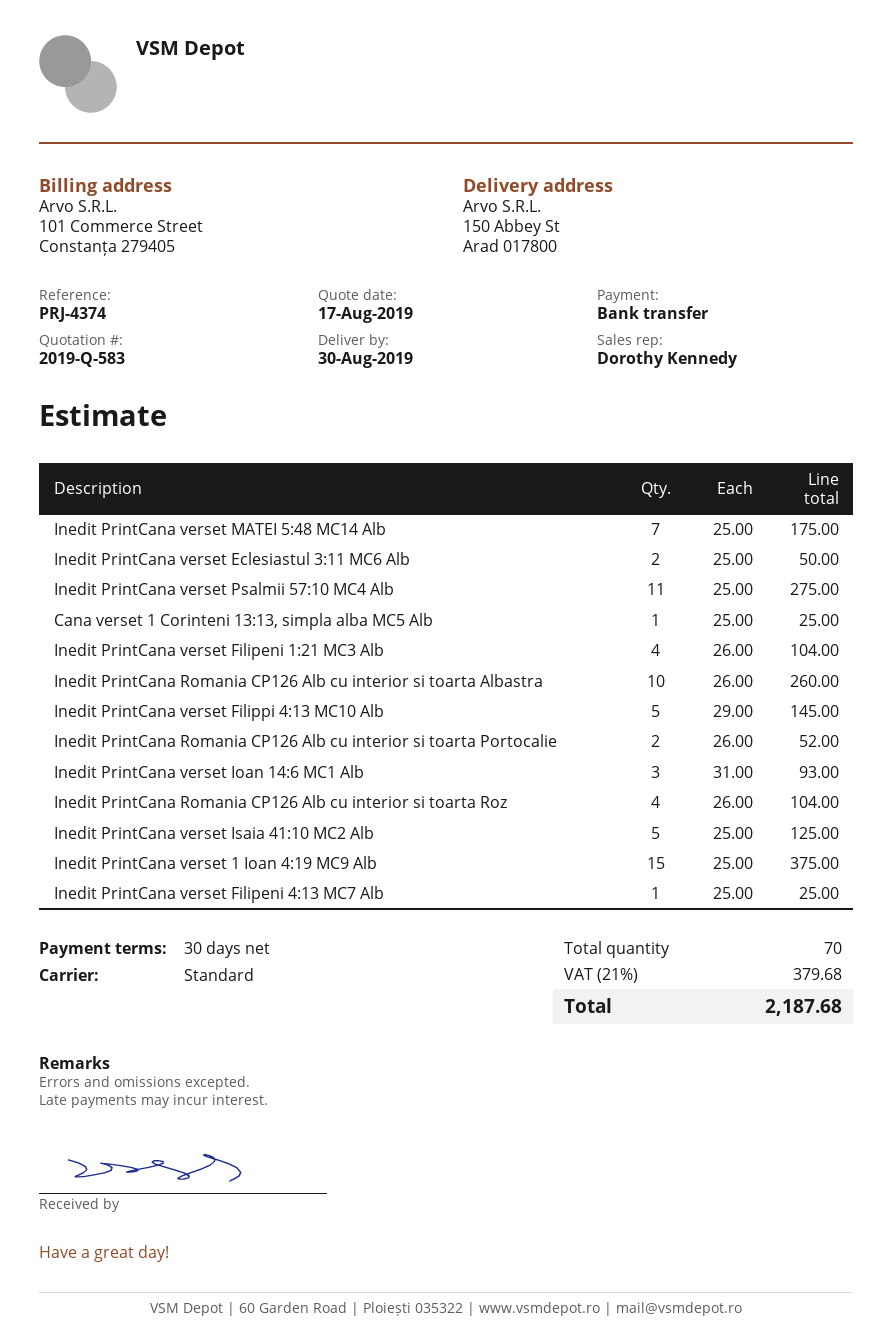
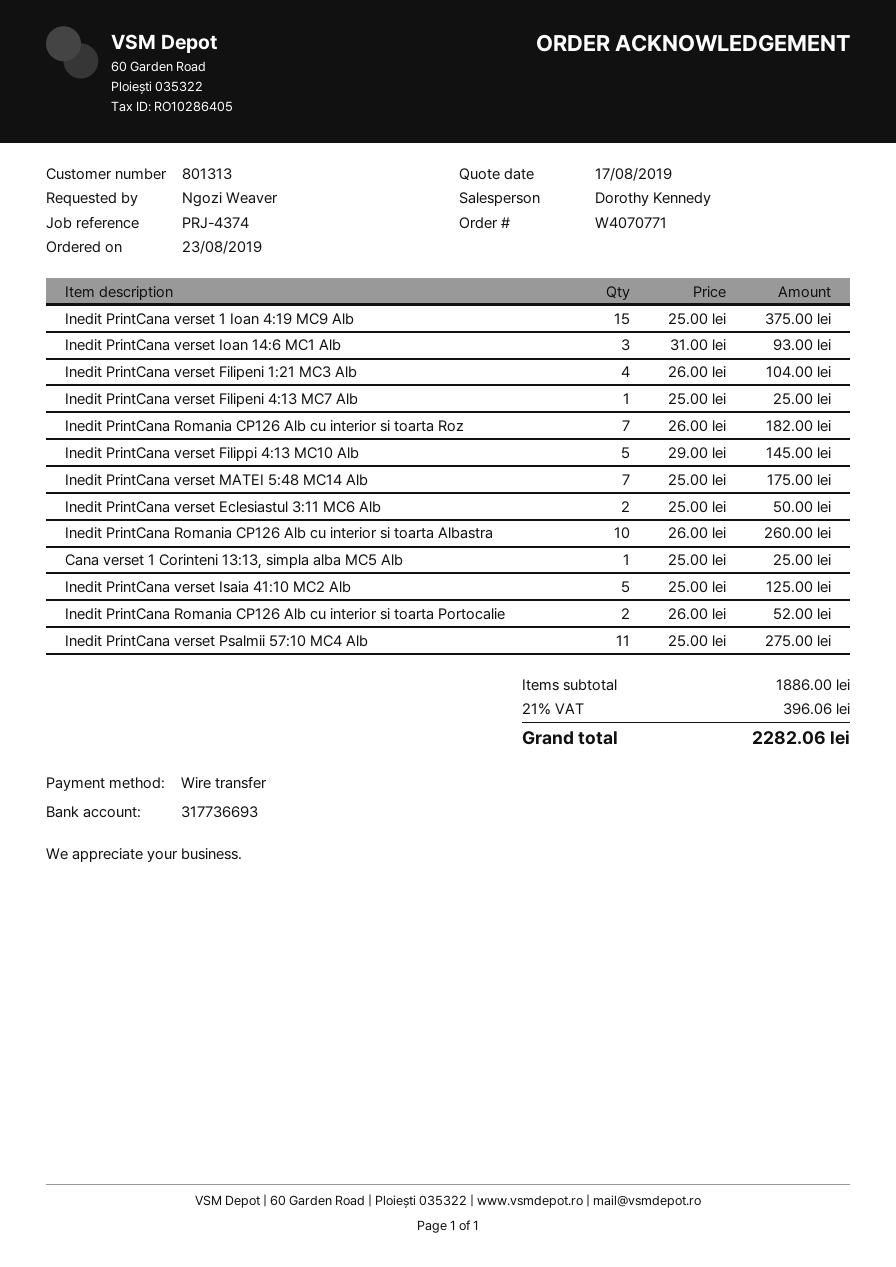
Inedit PrintCana Romania CP126 Alb cu interior si toarta Roz: 4 x 26.00 = 104.00 -> 7 x 26.00 = 182.00
tax: 21% = 379.68 -> 21% = 396.06
total: 2187.68 -> 2282.06

